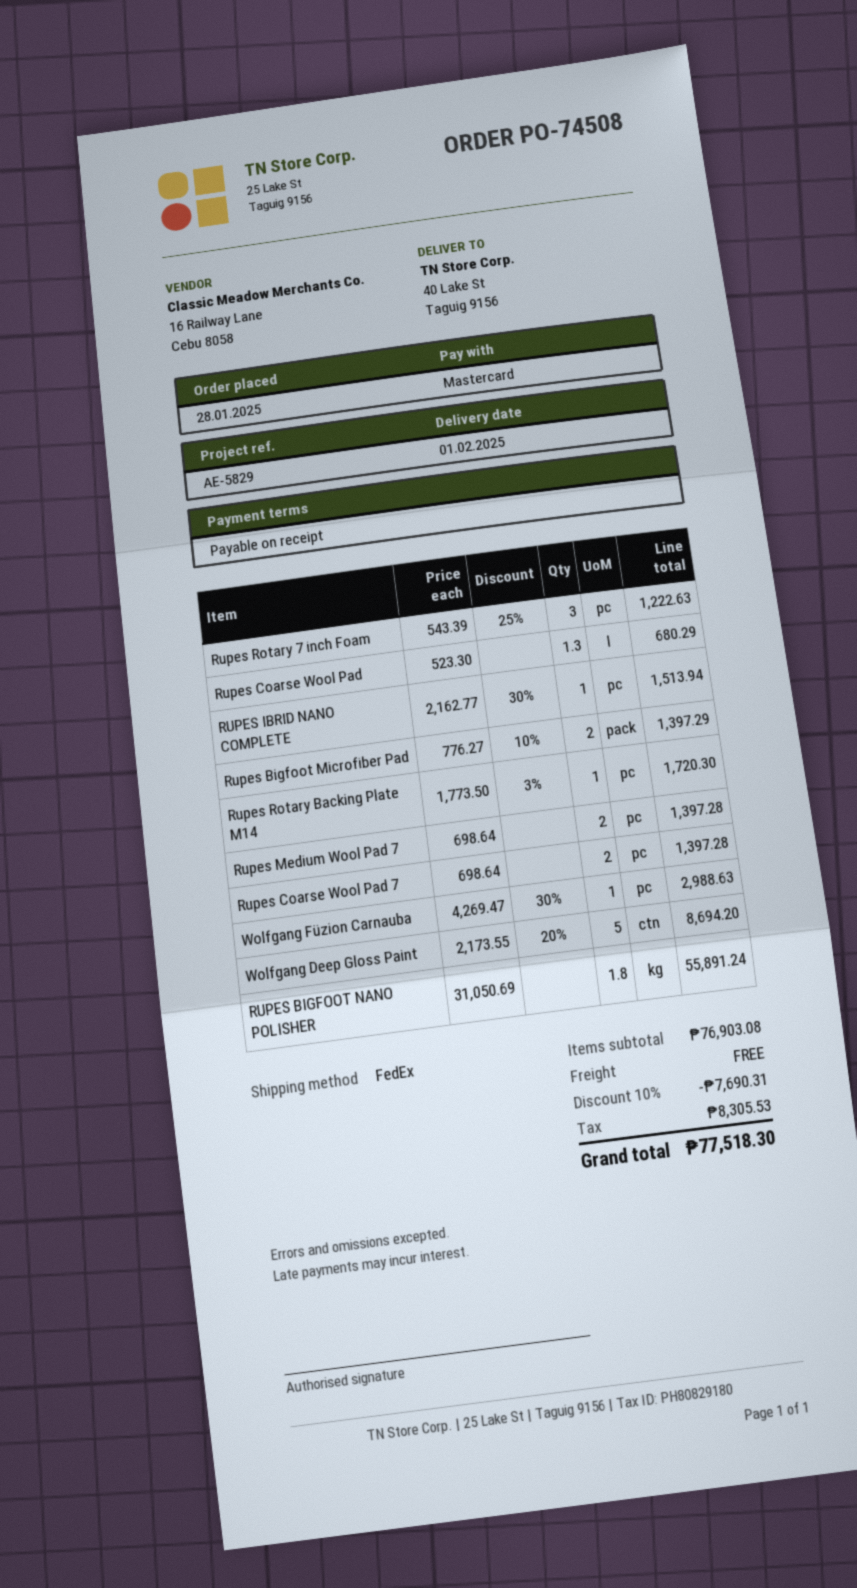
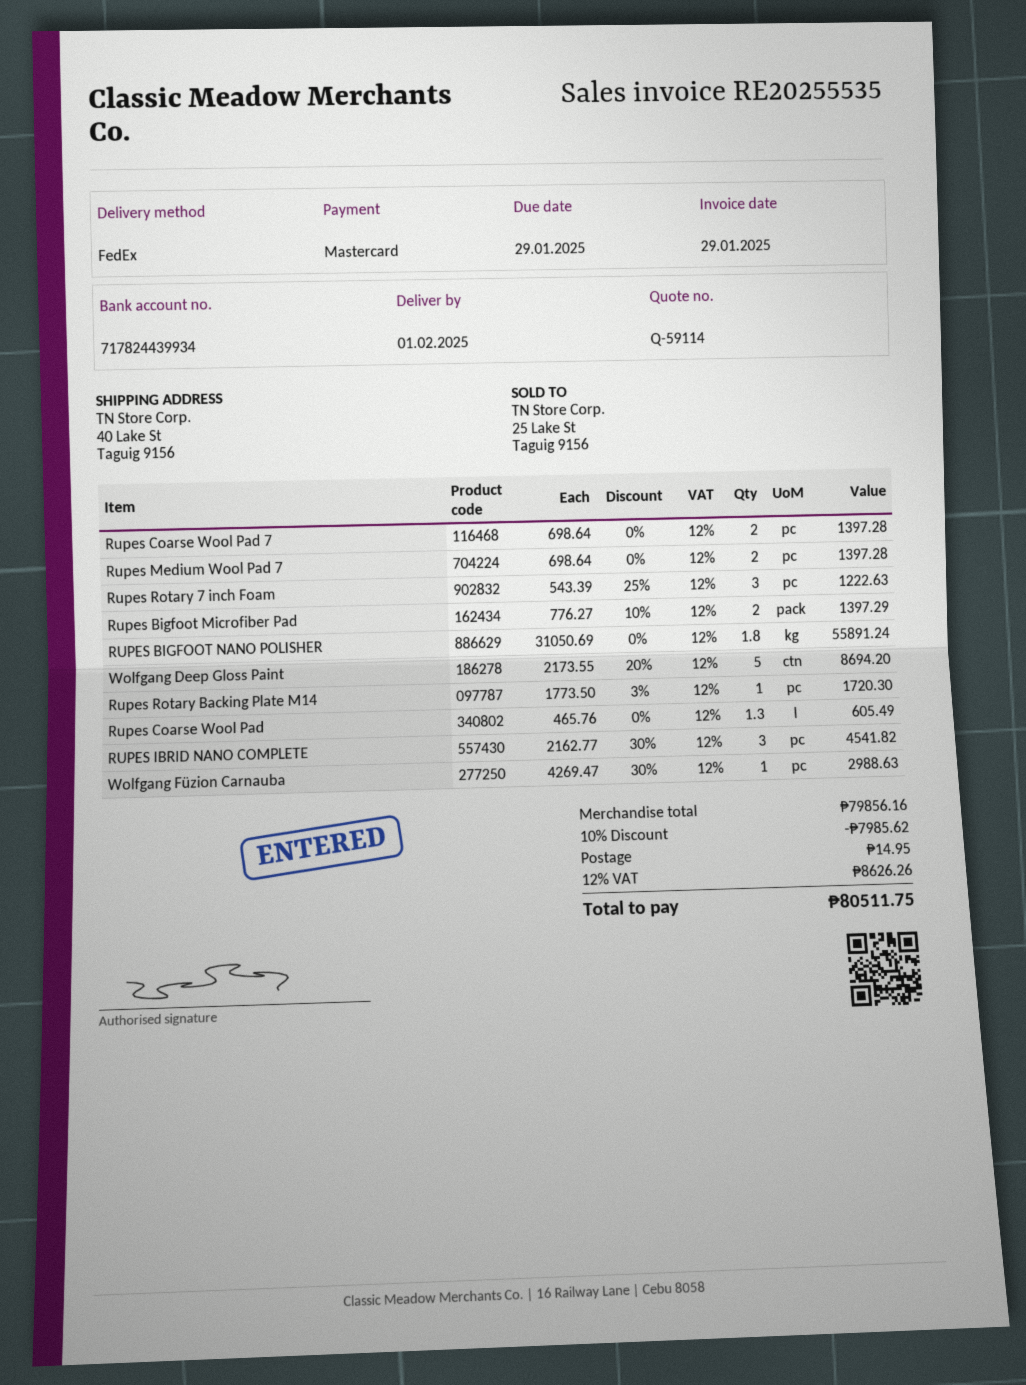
Rupes Coarse Wool Pad: 1.3 x 523.30 = 680.29 -> 1.3 x 465.76 = 605.49
RUPES IBRID NANO COMPLETE: 1 x 2162.77 - 30% = 1513.94 -> 3 x 2162.77 - 30% = 4541.82
subtotal: 76903.08 -> 79856.16
discount: 10% = 7690.31 -> 10% = 7985.62
shipping: 0.00 -> 14.95
tax: 8305.53 -> 8626.26
total: 77518.30 -> 80511.75

